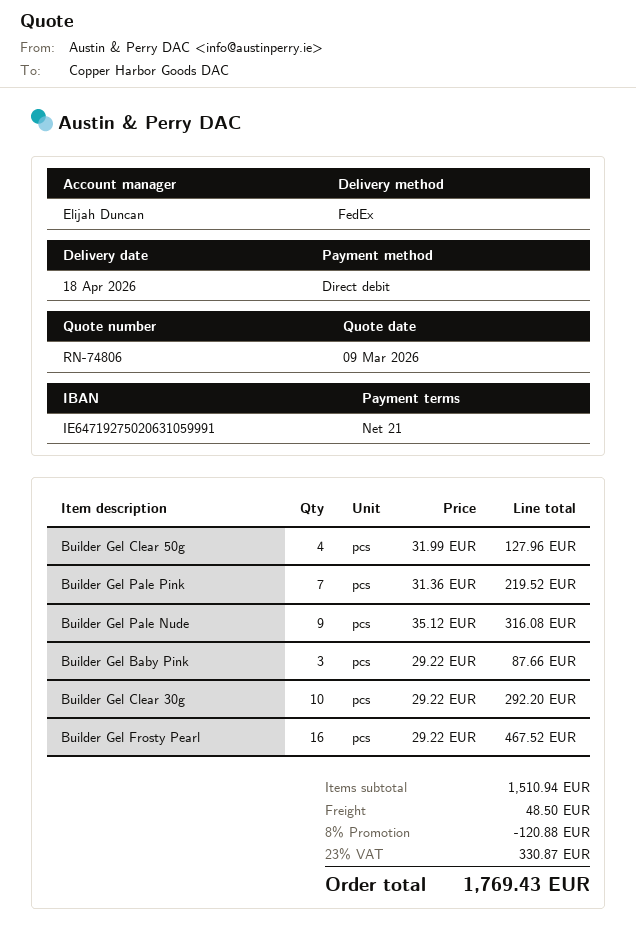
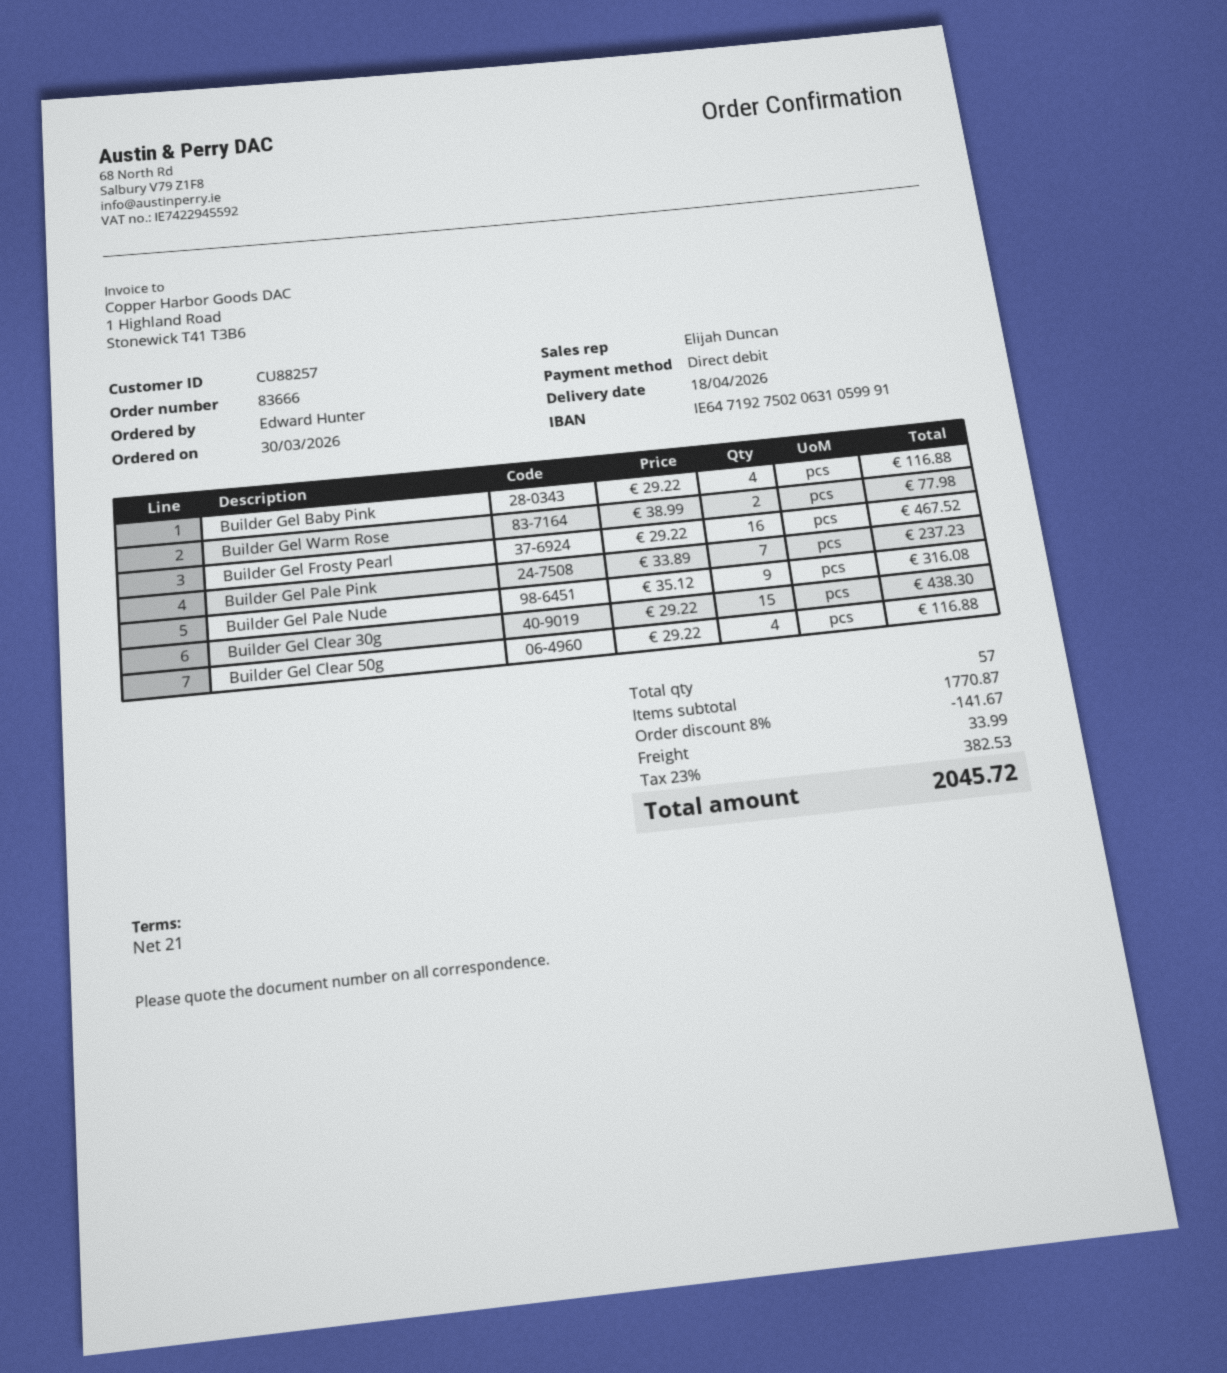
Builder Gel Clear 50g: 4 x 31.99 = 127.96 -> 4 x 29.22 = 116.88
Builder Gel Pale Pink: 7 x 31.36 = 219.52 -> 7 x 33.89 = 237.23
Builder Gel Baby Pink: 3 x 29.22 = 87.66 -> 4 x 29.22 = 116.88
Builder Gel Clear 30g: 10 x 29.22 = 292.20 -> 15 x 29.22 = 438.30
Builder Gel Warm Rose: none -> 2 x 38.99 = 77.98
subtotal: 1510.94 -> 1770.87
discount: 8% = 120.88 -> 8% = 141.67
shipping: 48.50 -> 33.99
tax: 23% = 330.87 -> 23% = 382.53
total: 1769.43 -> 2045.72

